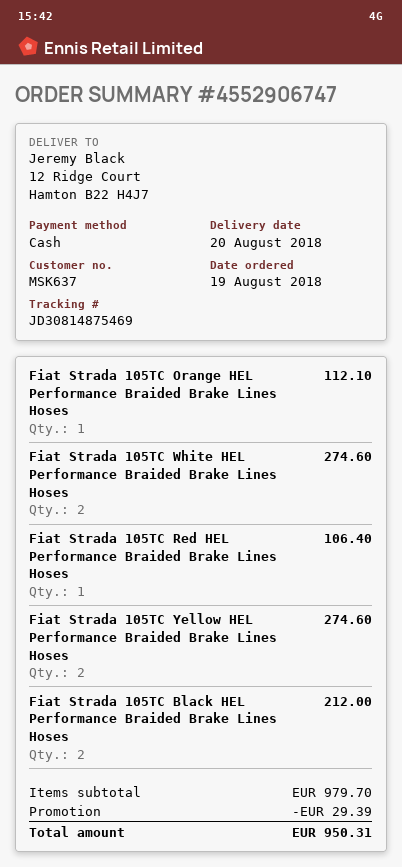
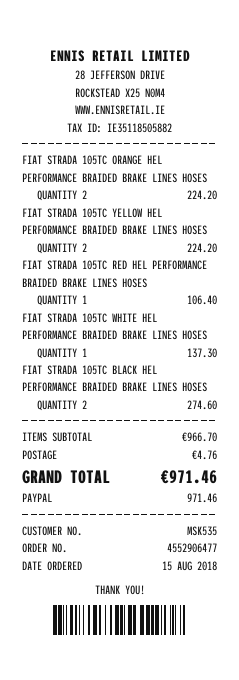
order number: 4552906747 -> 4552906477
order date: 2018-08-19 -> 2018-08-15
customer number: MSK637 -> MSK535
payment method: cash -> PayPal
Fiat Strada 105TC Orange HEL Performance Braided Brake Lines Hoses: 1 for 112.10 -> 2 for 224.20
Fiat Strada 105TC White HEL Performance Braided Brake Lines Hoses: 2 for 274.60 -> 1 for 137.30
Fiat Strada 105TC Yellow HEL Performance Braided Brake Lines Hoses: 2 for 274.60 -> 2 for 224.20
Fiat Strada 105TC Black HEL Performance Braided Brake Lines Hoses: 2 for 212.00 -> 2 for 274.60
subtotal: 979.70 -> 966.70
discount: 29.39 -> none
shipping: none -> 4.76
total: 950.31 -> 971.46

